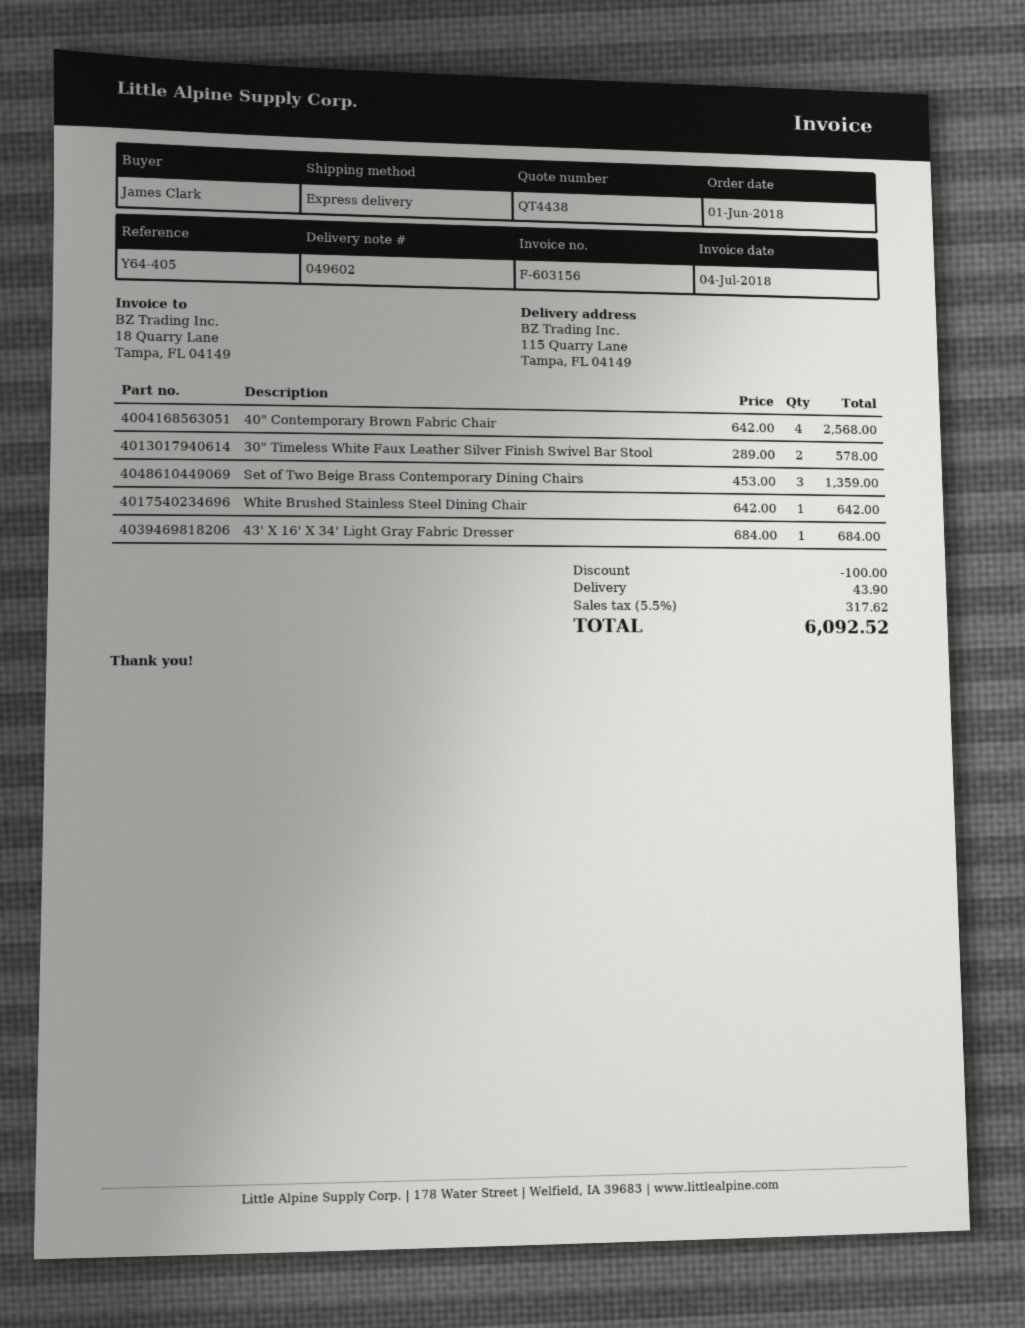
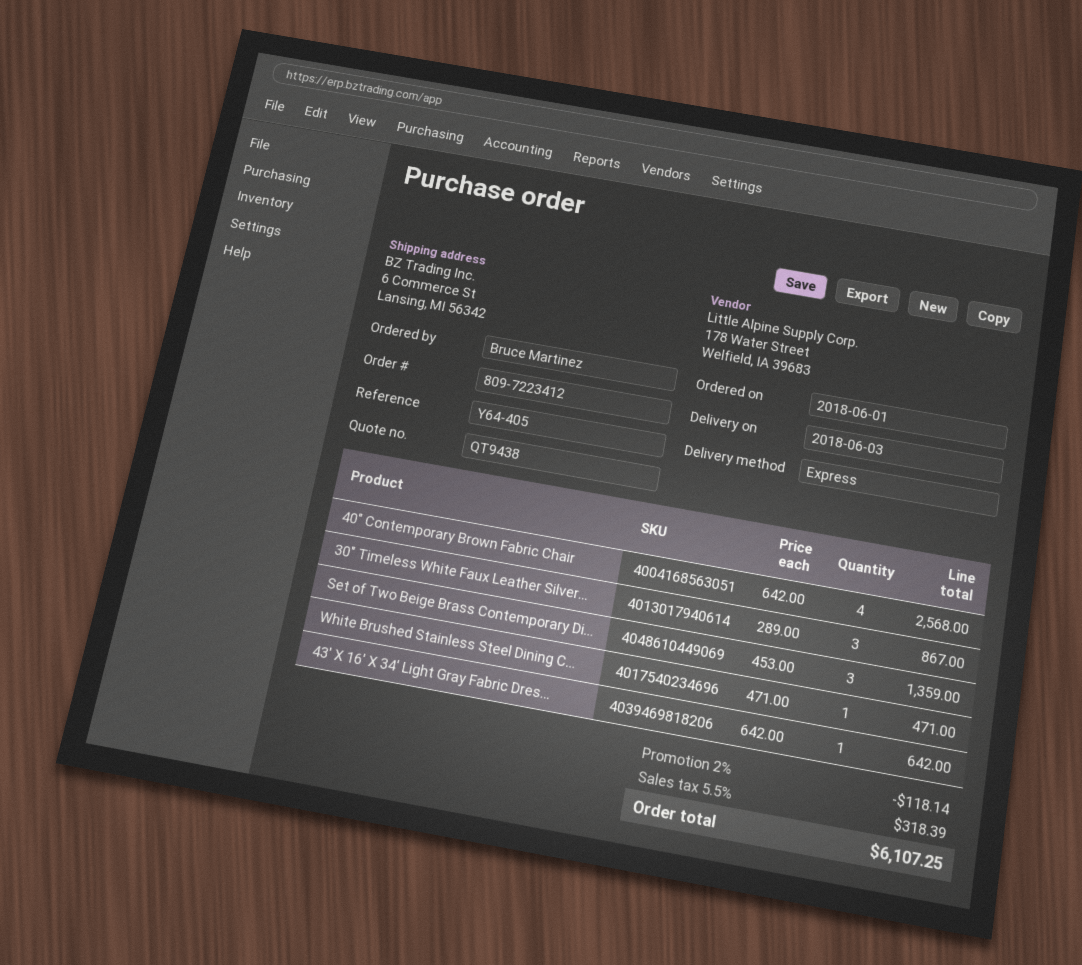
quote number: QT4438 -> QT9438
ordered by: James Clark -> Bruce Martinez
ship to: 115 Quarry Lane, Tampa, FL 04149 -> 6 Commerce St, Lansing, MI 56342
30" Timeless White Faux Leather Silver Finish Swivel Bar Stool: 2 x 289.00 = 578.00 -> 3 x 289.00 = 867.00
White Brushed Stainless Steel Dining Chair: 1 x 642.00 = 642.00 -> 1 x 471.00 = 471.00
43' X 16' X 34' Light Gray Fabric Dresser: 1 x 684.00 = 684.00 -> 1 x 642.00 = 642.00
discount: 100.00 -> 118.14
shipping: 43.90 -> none
tax: 5.5% = 317.62 -> 5.5% = 318.39
total: 6092.52 -> 6107.25

